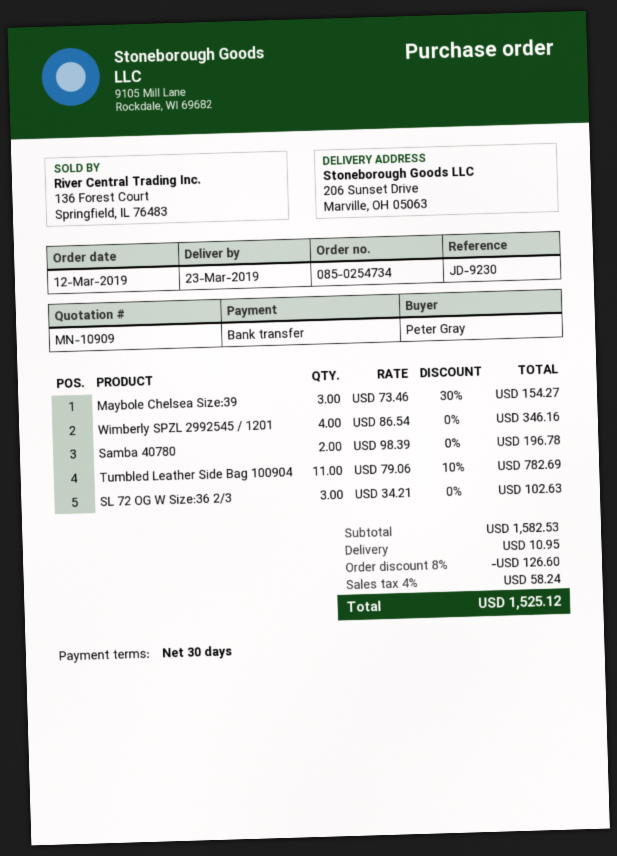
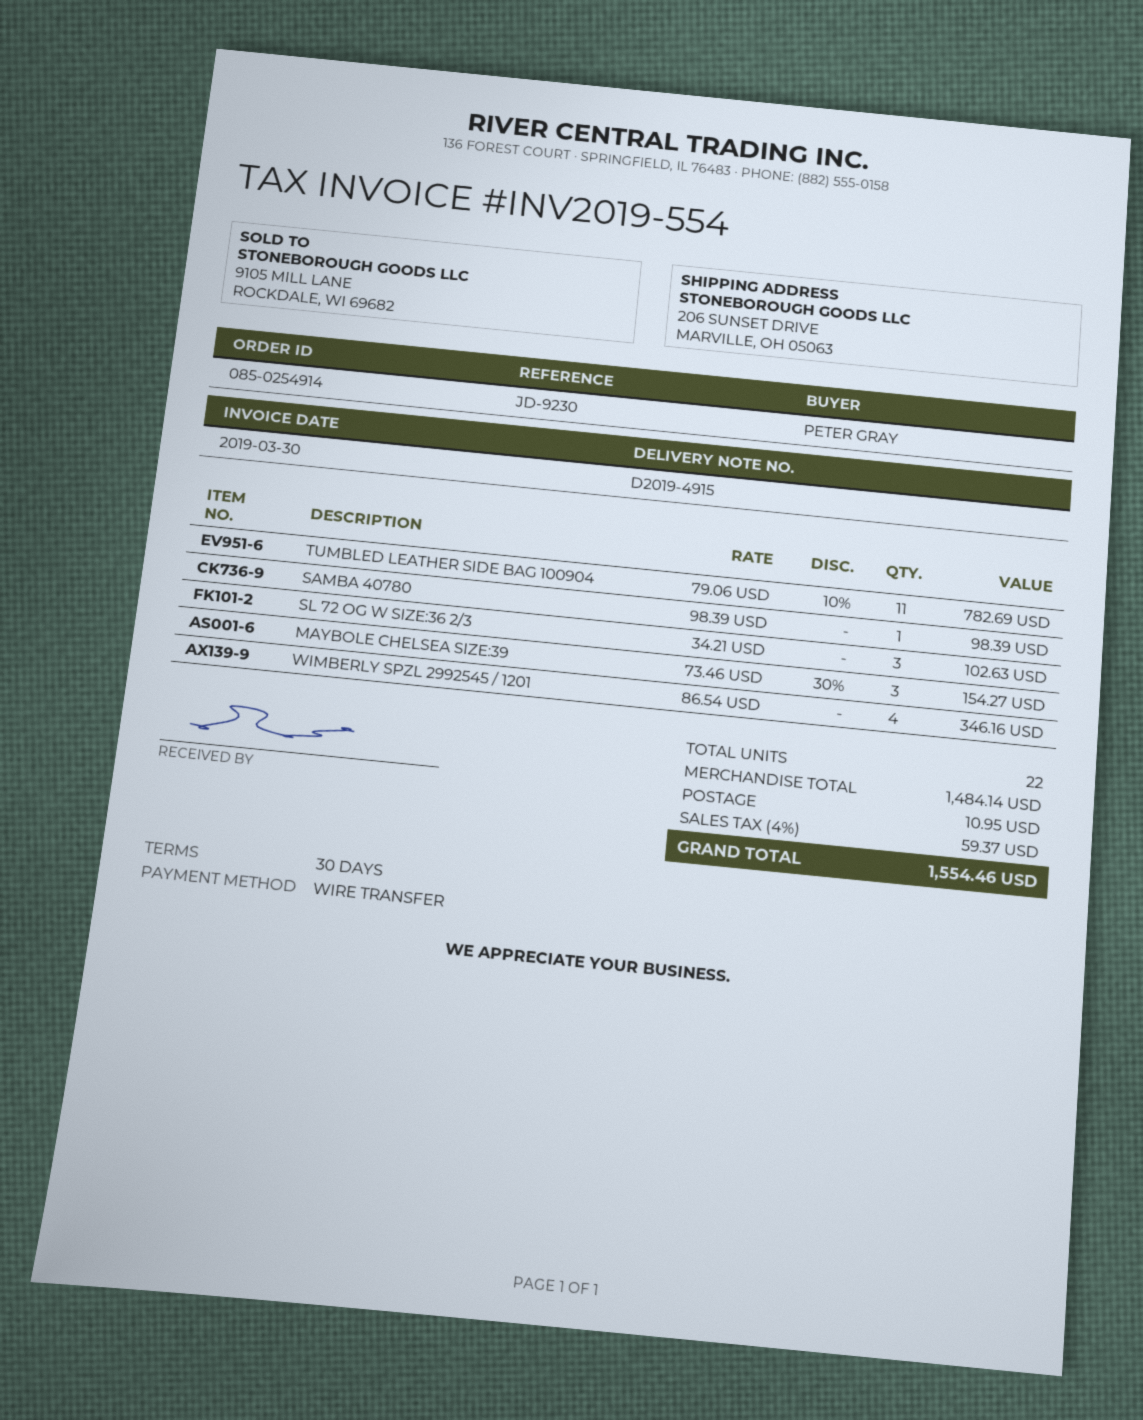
order number: 085-0254734 -> 085-0254914
Samba 40780: 2 x 98.39 = 196.78 -> 1 x 98.39 = 98.39
subtotal: 1582.53 -> 1484.14
discount: 8% = 126.60 -> none
tax: 4% = 58.24 -> 4% = 59.37
total: 1525.12 -> 1554.46

